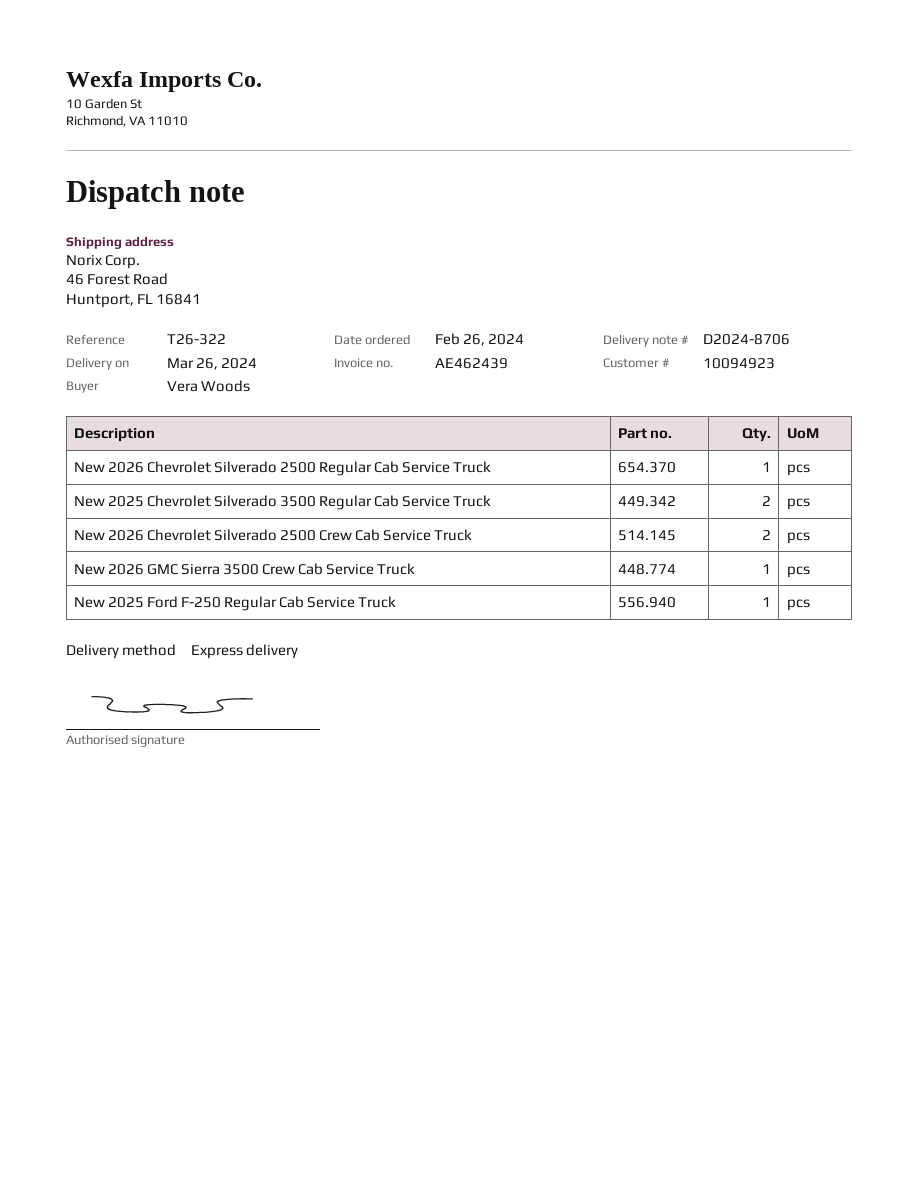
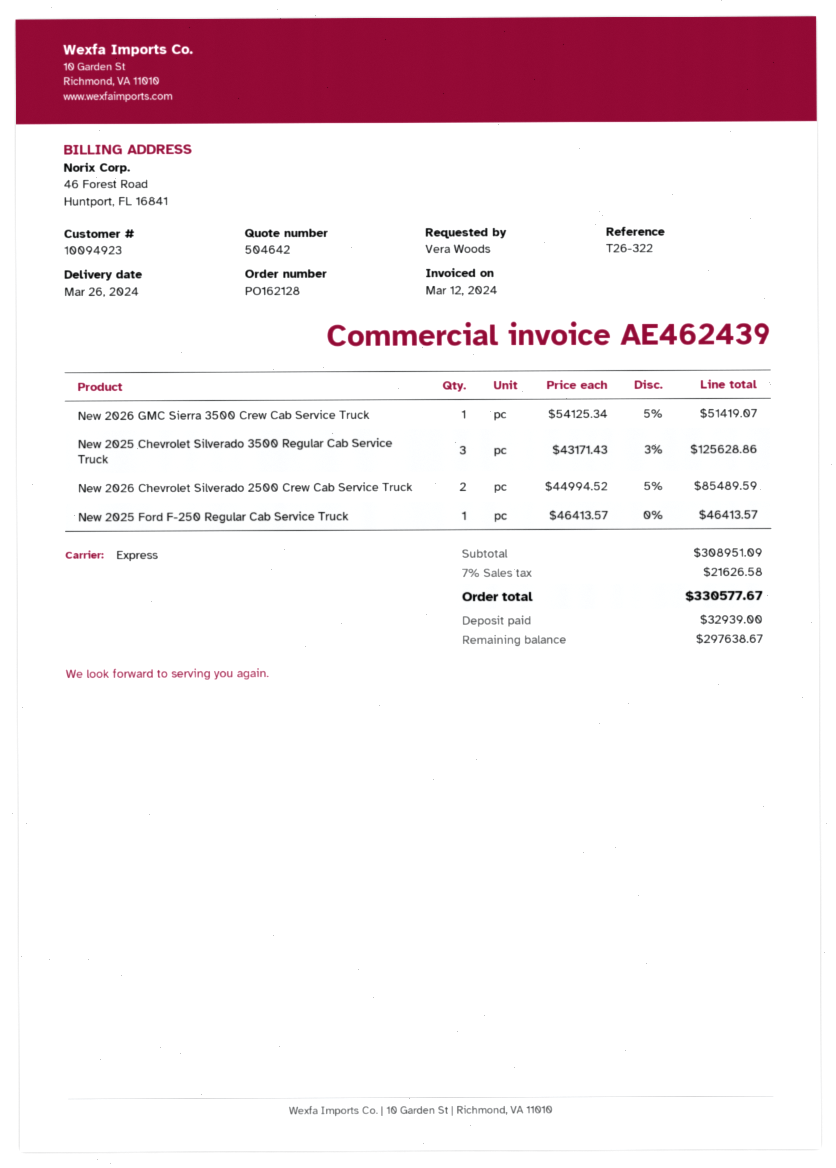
New 2026 Chevrolet Silverado 2500 Regular Cab Service Truck: 1 -> none
New 2025 Chevrolet Silverado 3500 Regular Cab Service Truck: 2 -> 3

